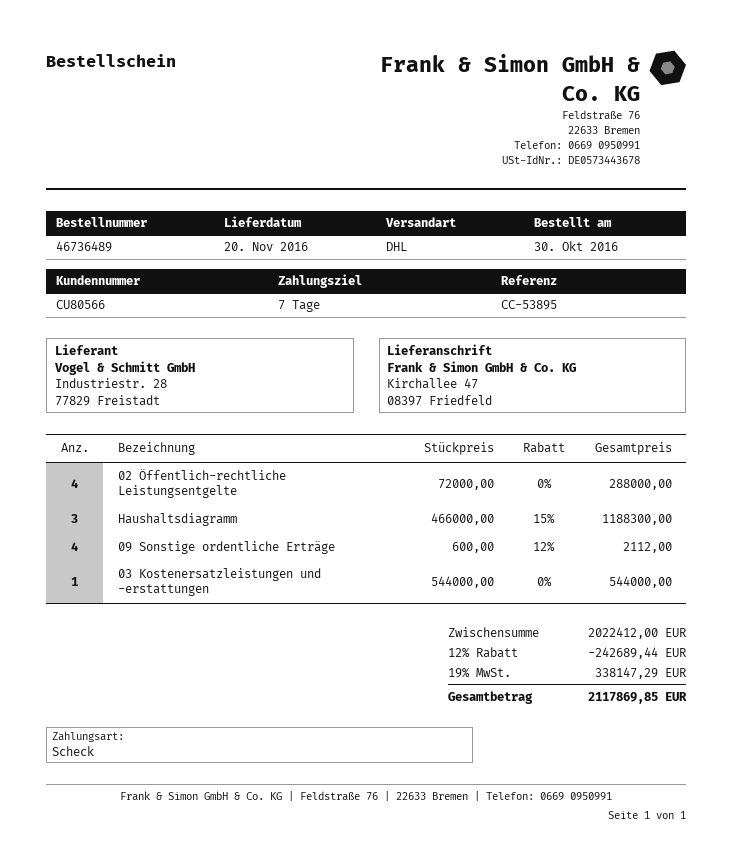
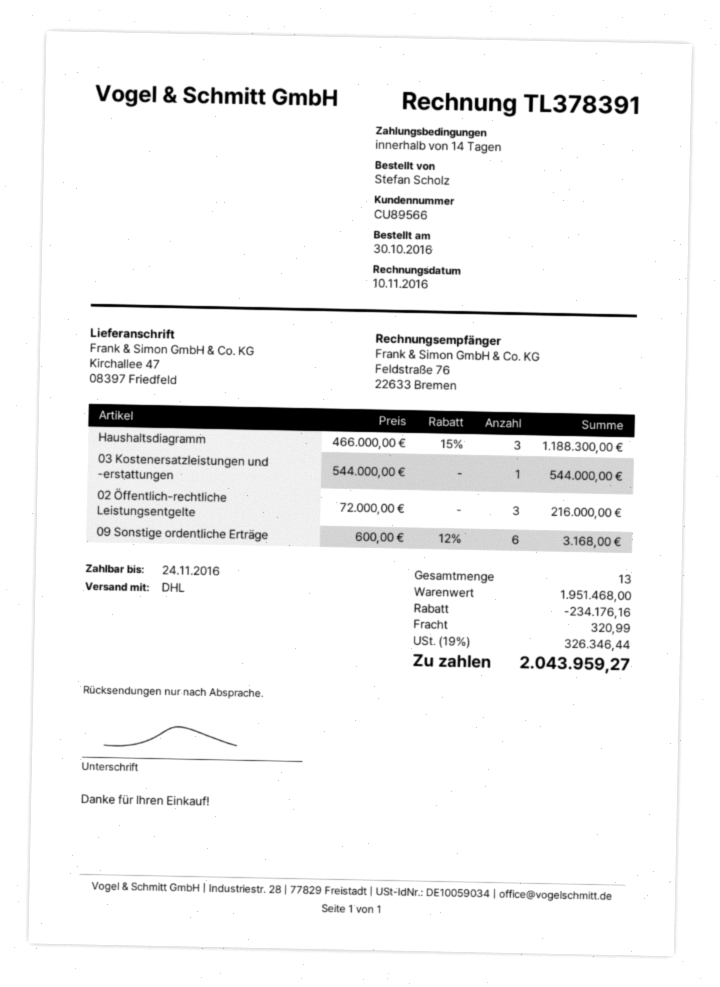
payment terms: 7 days -> 14 days
customer number: CU80566 -> CU89566
02 Öffentlich-rechtliche Leistungsentgelte: 4 x 72000.00 = 288000.00 -> 3 x 72000.00 = 216000.00
09 Sonstige ordentliche Erträge: 4 x 600.00 - 12% = 2112.00 -> 6 x 600.00 - 12% = 3168.00
subtotal: 2022412.00 -> 1951468.00
discount: 242689.44 -> 234176.16
shipping: none -> 320.99
tax: 19% = 338147.29 -> 19% = 326346.44
total: 2117869.85 -> 2043959.27

